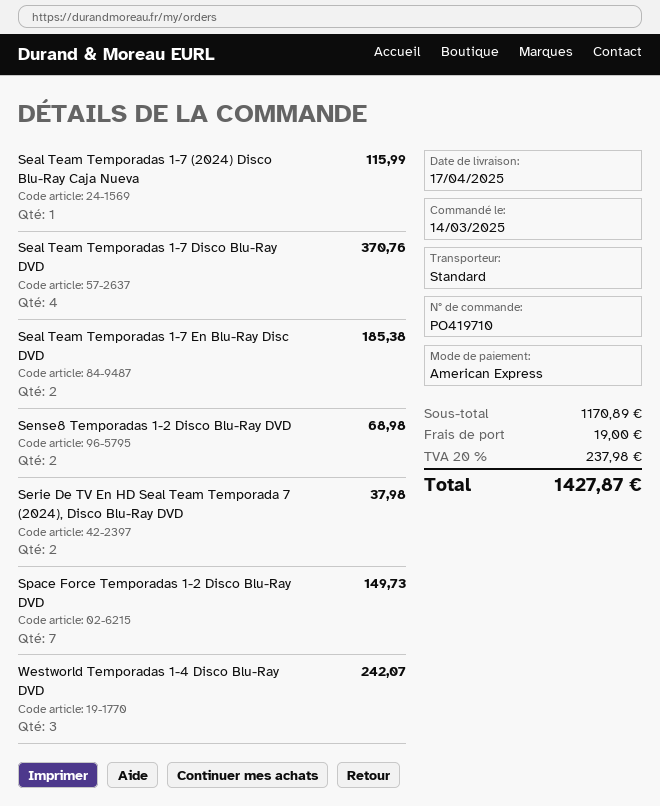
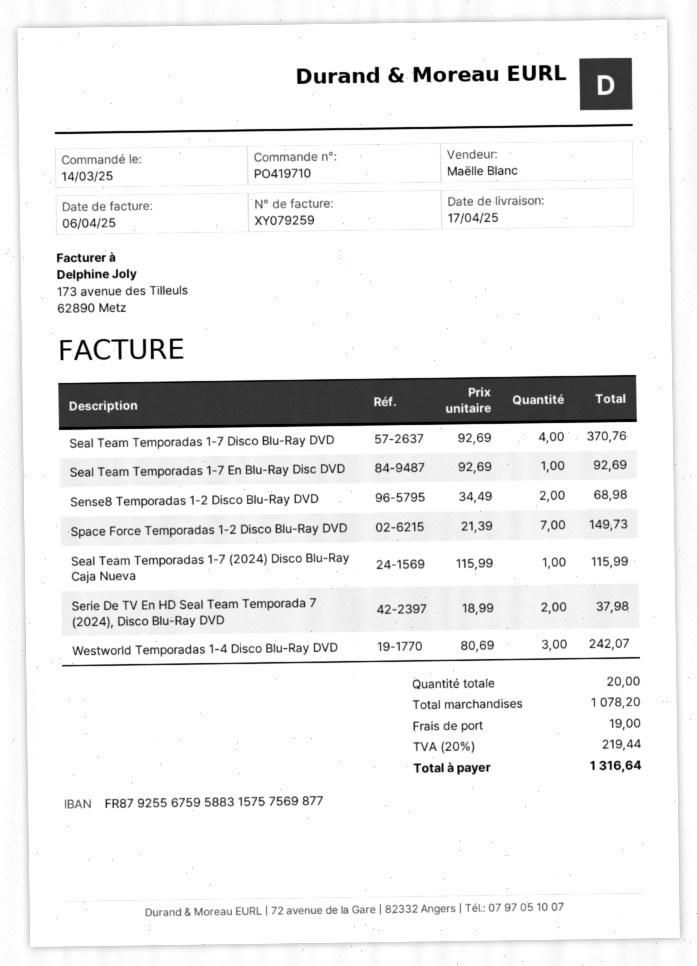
Seal Team Temporadas 1-7 En Blu-Ray Disc DVD: 2 for 185.38 -> 1 for 92.69
subtotal: 1170.89 -> 1078.20
tax: 20% = 237.98 -> 20% = 219.44
total: 1427.87 -> 1316.64

